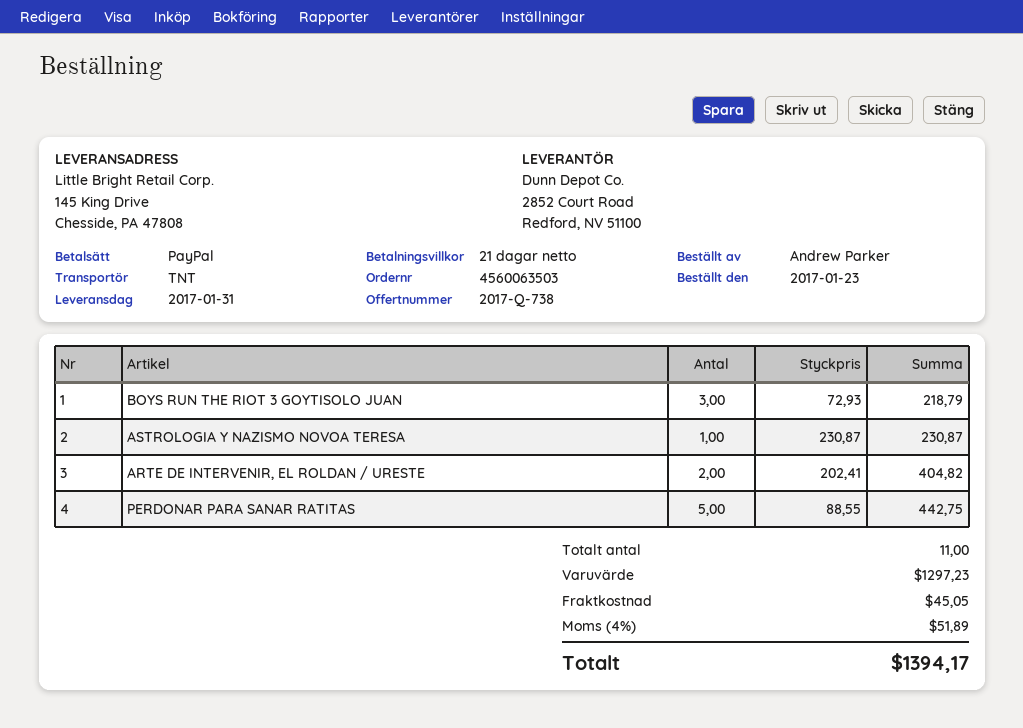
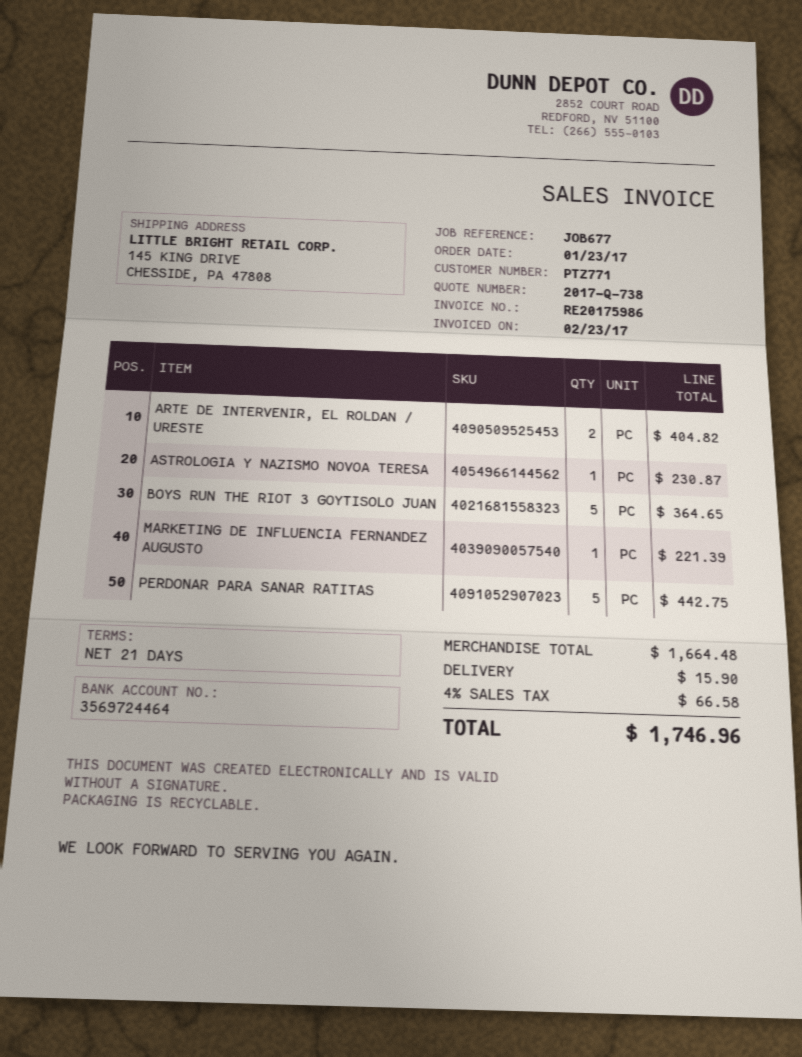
BOYS RUN THE RIOT 3 GOYTISOLO JUAN: 3 for 218.79 -> 5 for 364.65
MARKETING DE INFLUENCIA FERNANDEZ AUGUSTO: none -> 1 for 221.39
subtotal: 1297.23 -> 1664.48
shipping: 45.05 -> 15.90
tax: 4% = 51.89 -> 4% = 66.58
total: 1394.17 -> 1746.96

